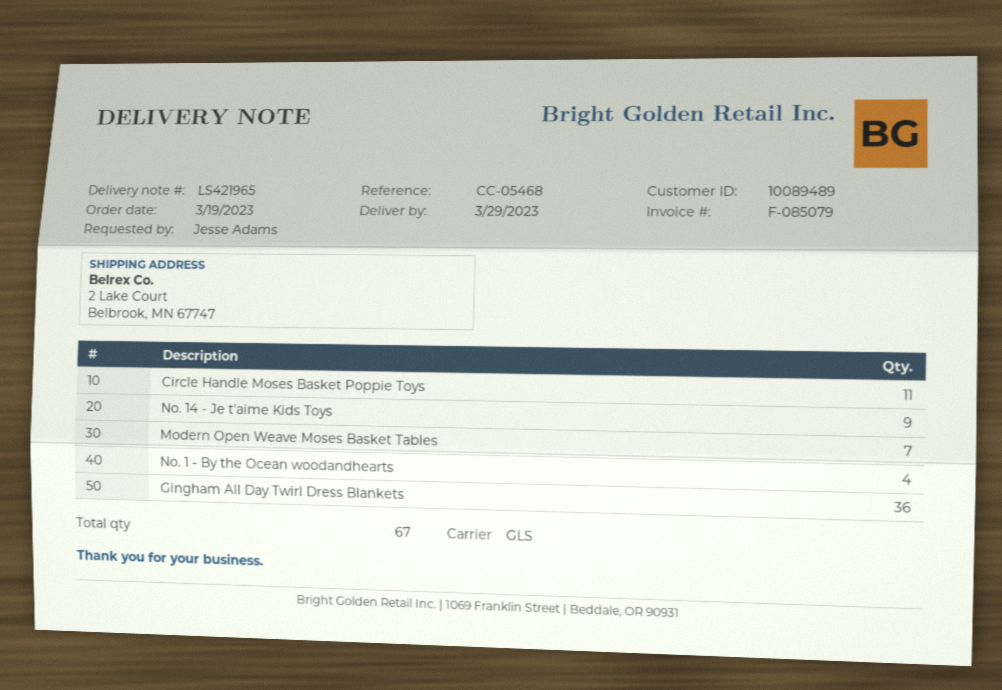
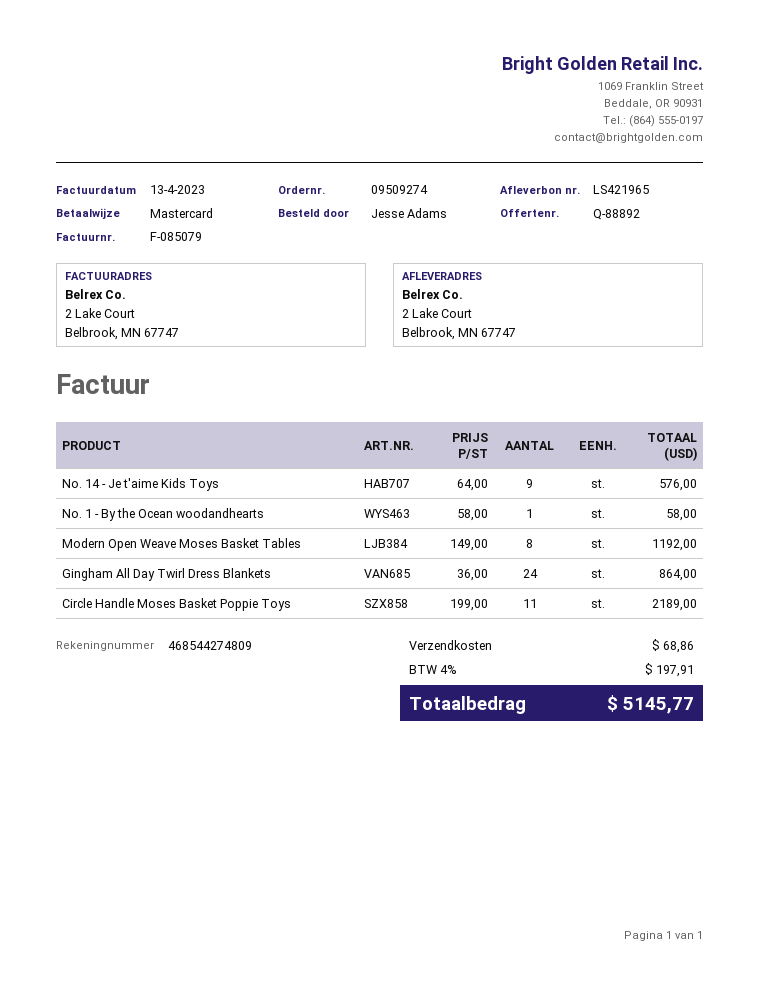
Modern Open Weave Moses Basket Tables: 7 -> 8
No. 1 - By the Ocean woodandhearts: 4 -> 1
Gingham All Day Twirl Dress Blankets: 36 -> 24

